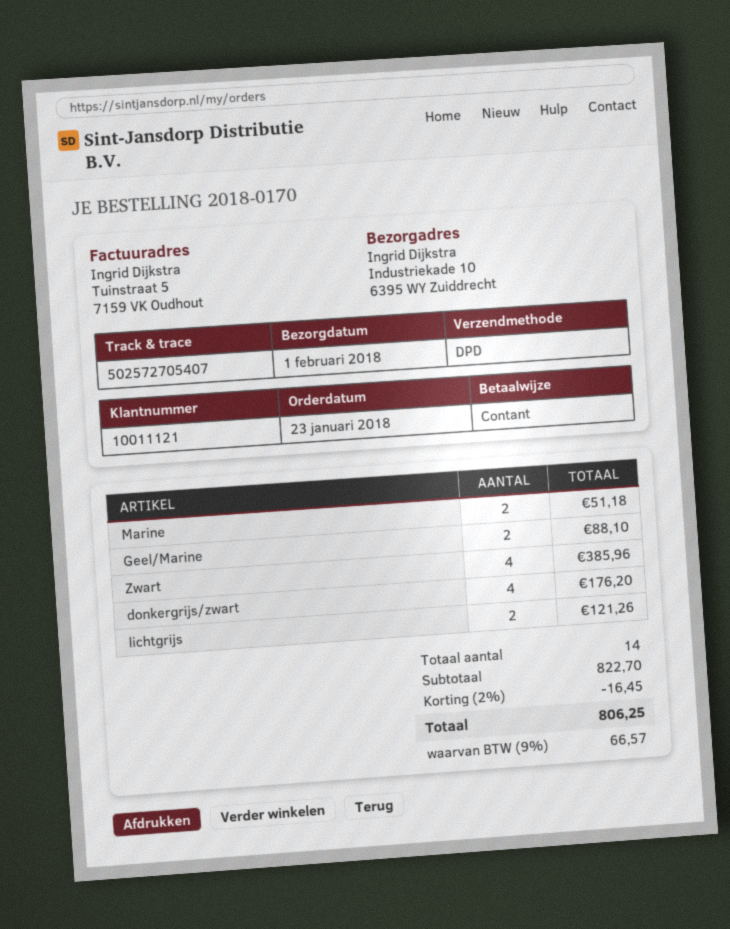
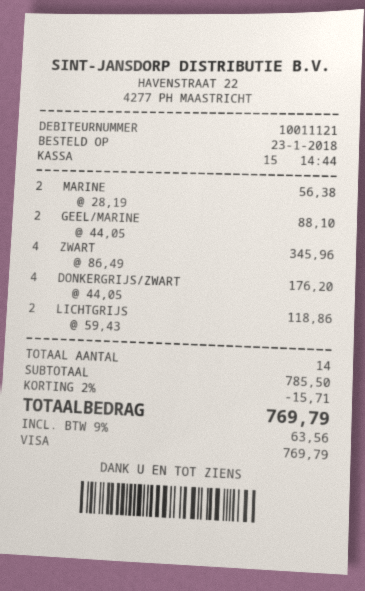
payment method: cash -> Visa
Marine: 2 for 51.18 -> 2 for 56.38
Zwart: 4 for 385.96 -> 4 for 345.96
lichtgrijs: 2 for 121.26 -> 2 for 118.86
subtotal: 822.70 -> 785.50
discount: 2% = 16.45 -> 2% = 15.71
tax: 9% = 66.57 -> 9% = 63.56
total: 806.25 -> 769.79

